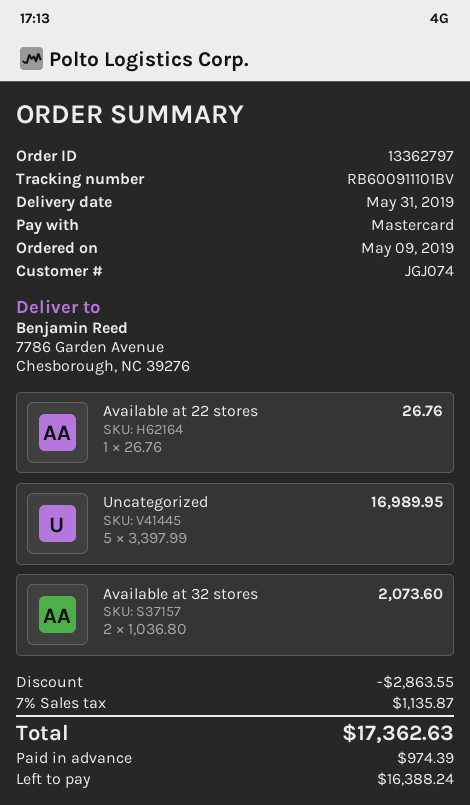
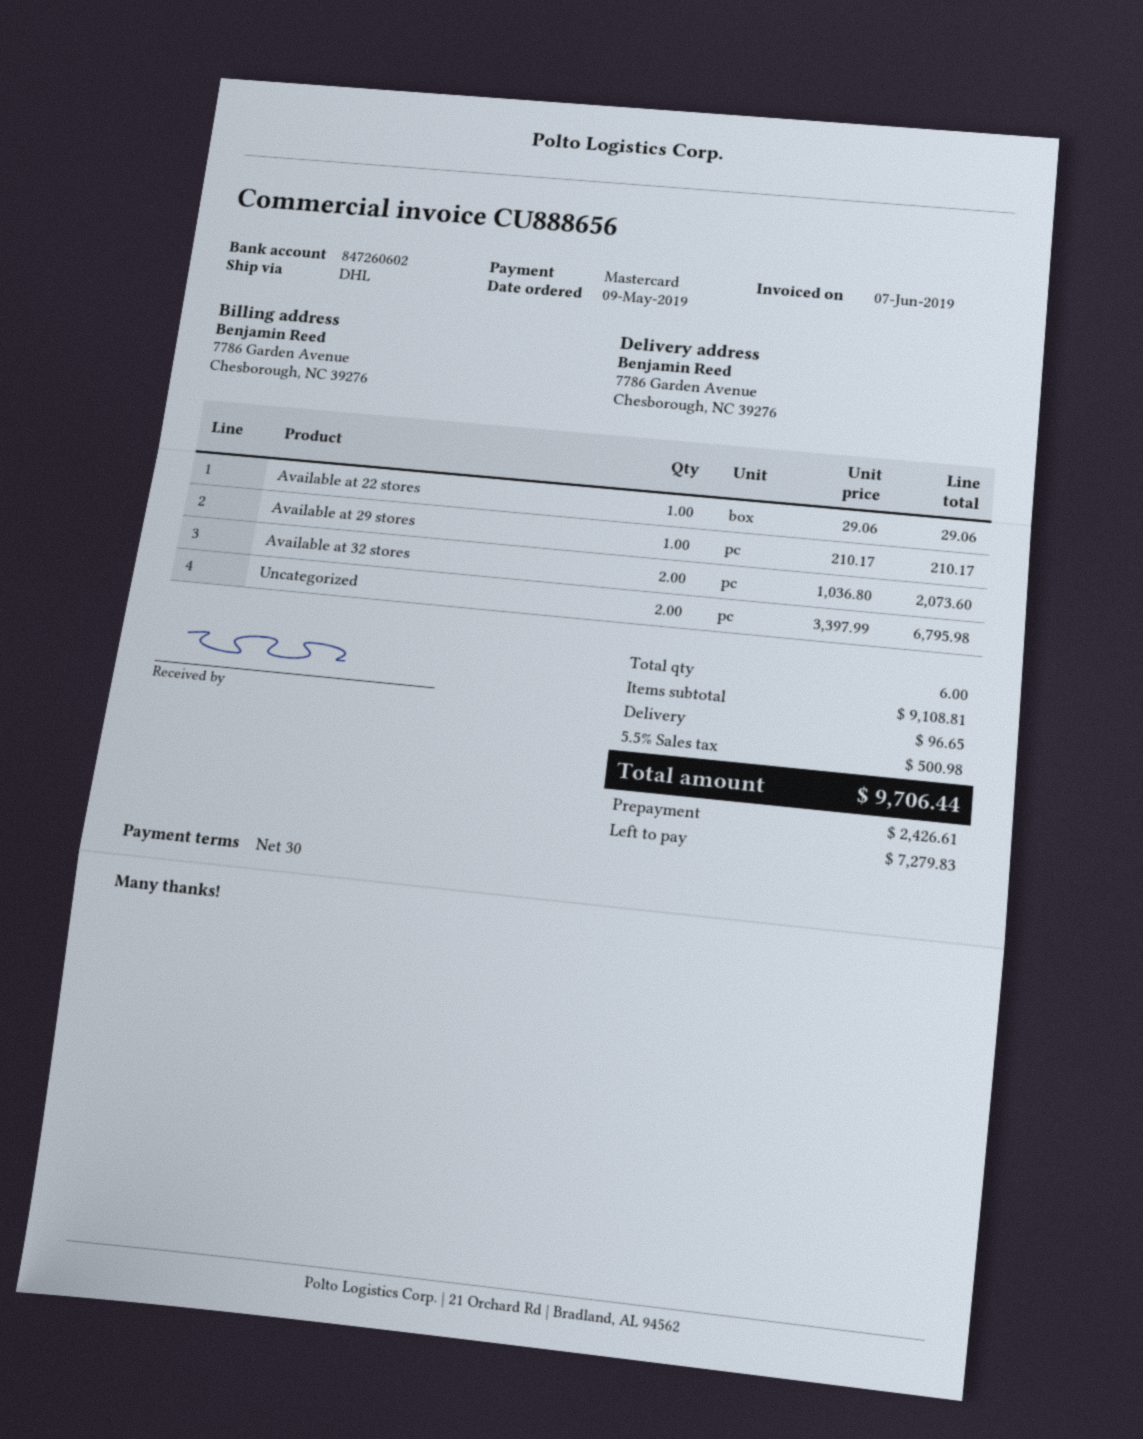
Available at 22 stores: 1 x 26.76 = 26.76 -> 1 x 29.06 = 29.06
Uncategorized: 5 x 3397.99 = 16989.95 -> 2 x 3397.99 = 6795.98
Available at 29 stores: none -> 1 x 210.17 = 210.17
discount: 2863.55 -> none
shipping: none -> 96.65
tax: 7% = 1135.87 -> 5.5% = 500.98
total: 17362.63 -> 9706.44
deposit: 974.39 -> 2426.61
balance: 16388.24 -> 7279.83

